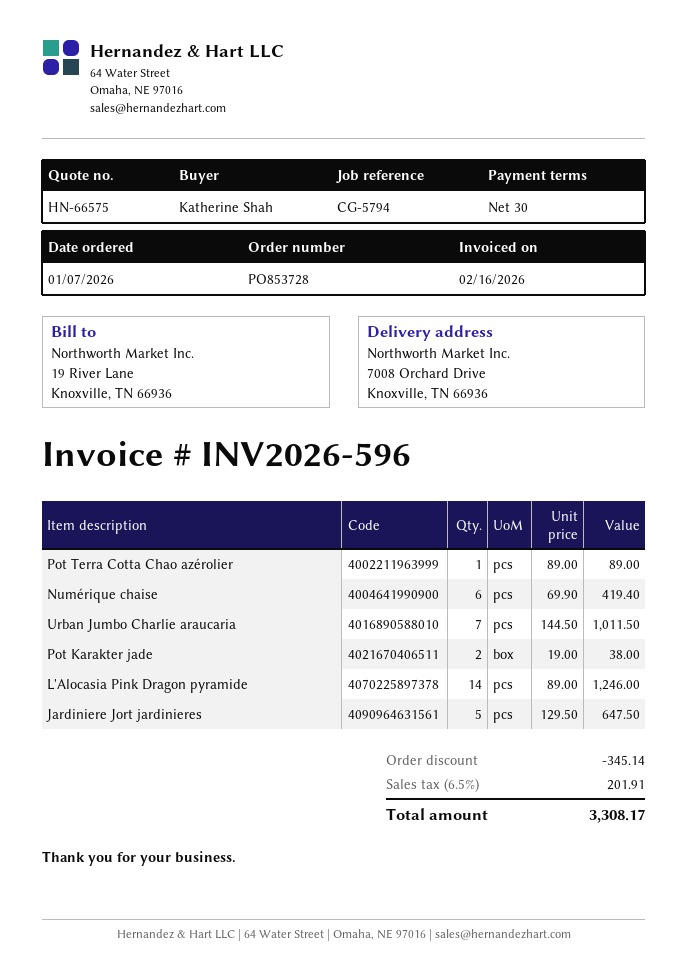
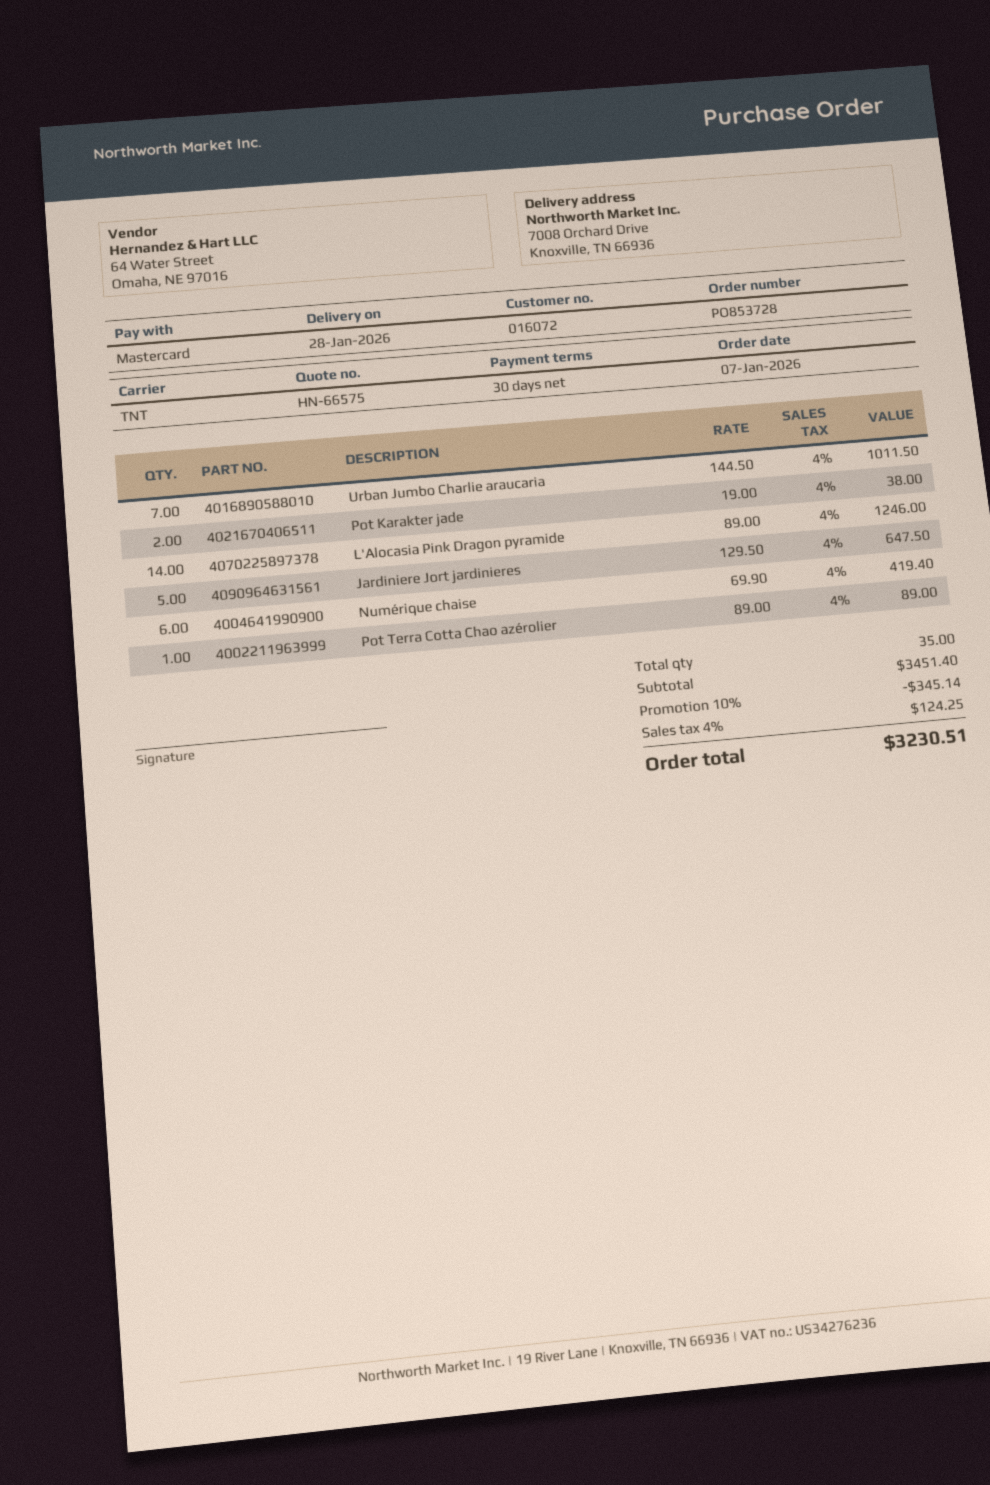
tax: 6.5% = 201.91 -> 4% = 124.25
total: 3308.17 -> 3230.51

